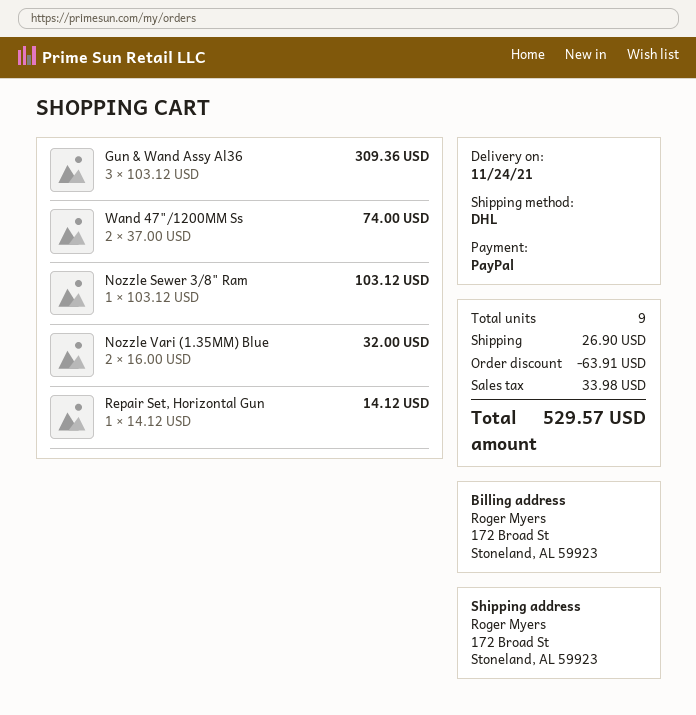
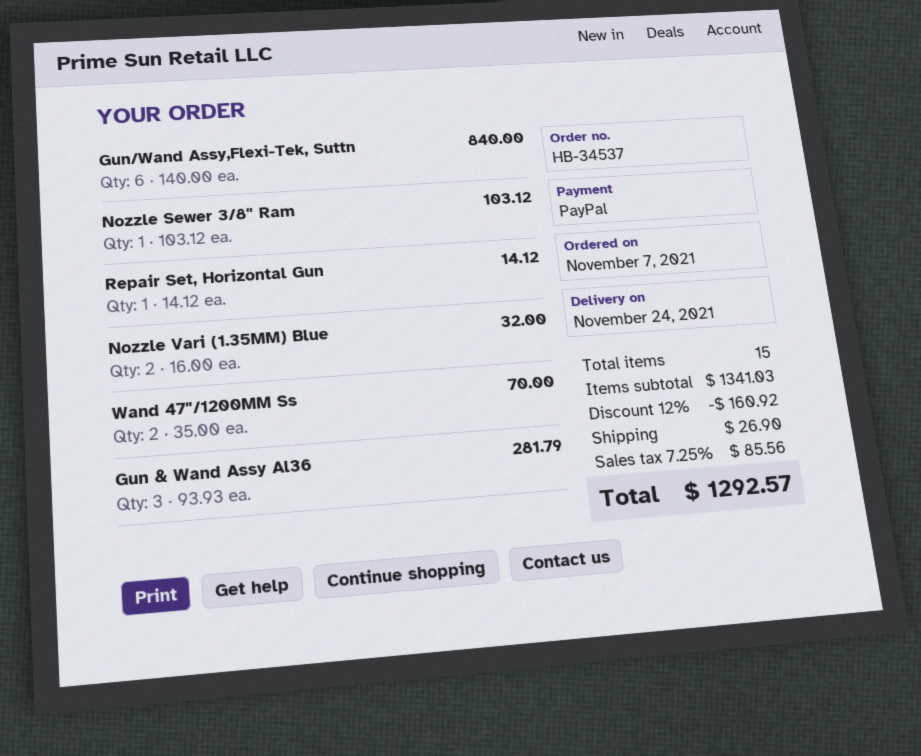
Gun & Wand Assy Al36: 3 x 103.12 = 309.36 -> 3 x 93.93 = 281.79
Wand 47"/1200MM Ss: 2 x 37.00 = 74.00 -> 2 x 35.00 = 70.00
Gun/Wand Assy,Flexi-Tek, Suttn: none -> 6 x 140.00 = 840.00
total quantity: 9 -> 15
discount: 63.91 -> 160.92
tax: 33.98 -> 85.56
total: 529.57 -> 1292.57

